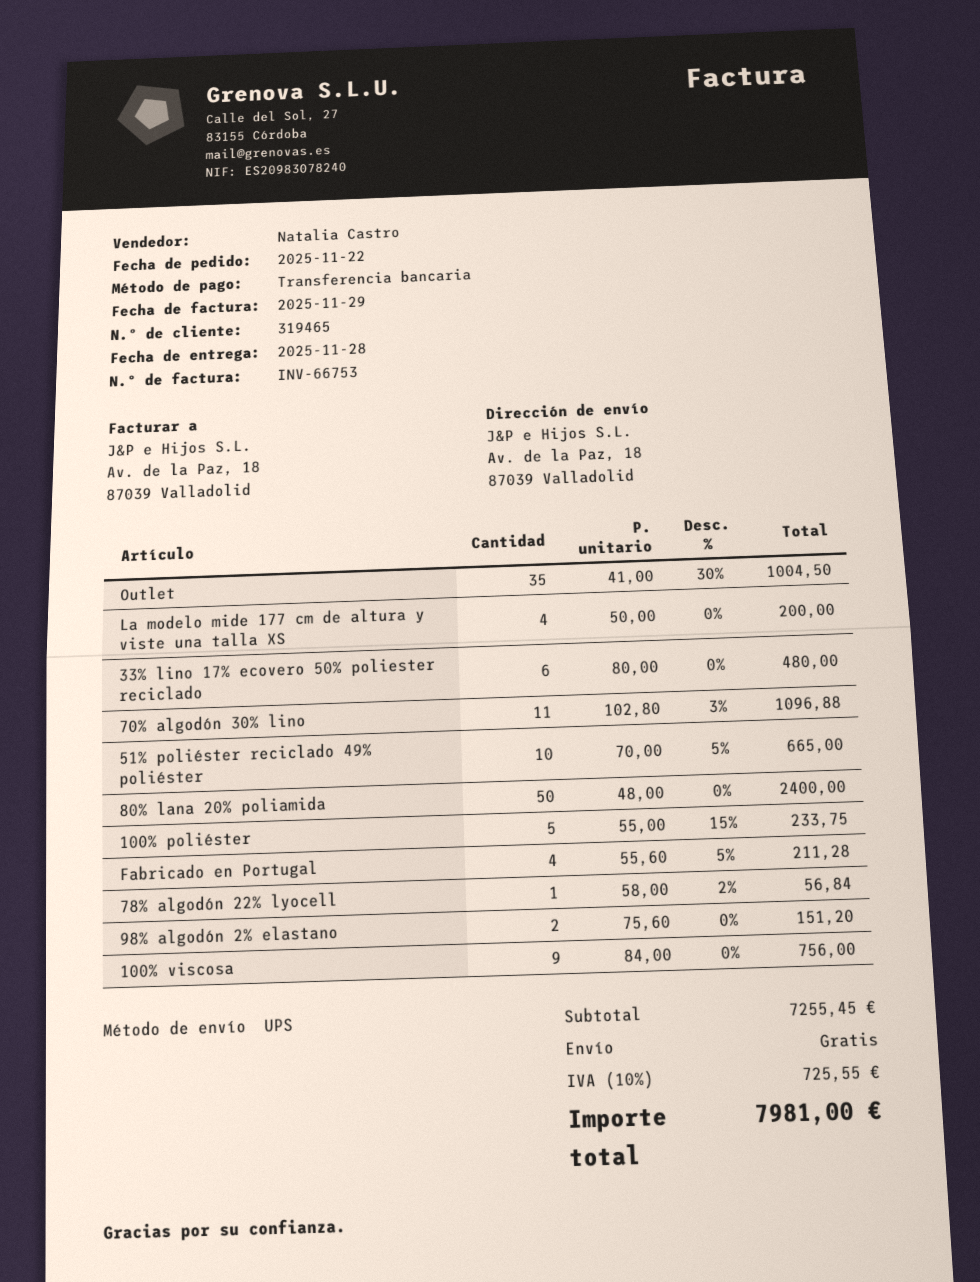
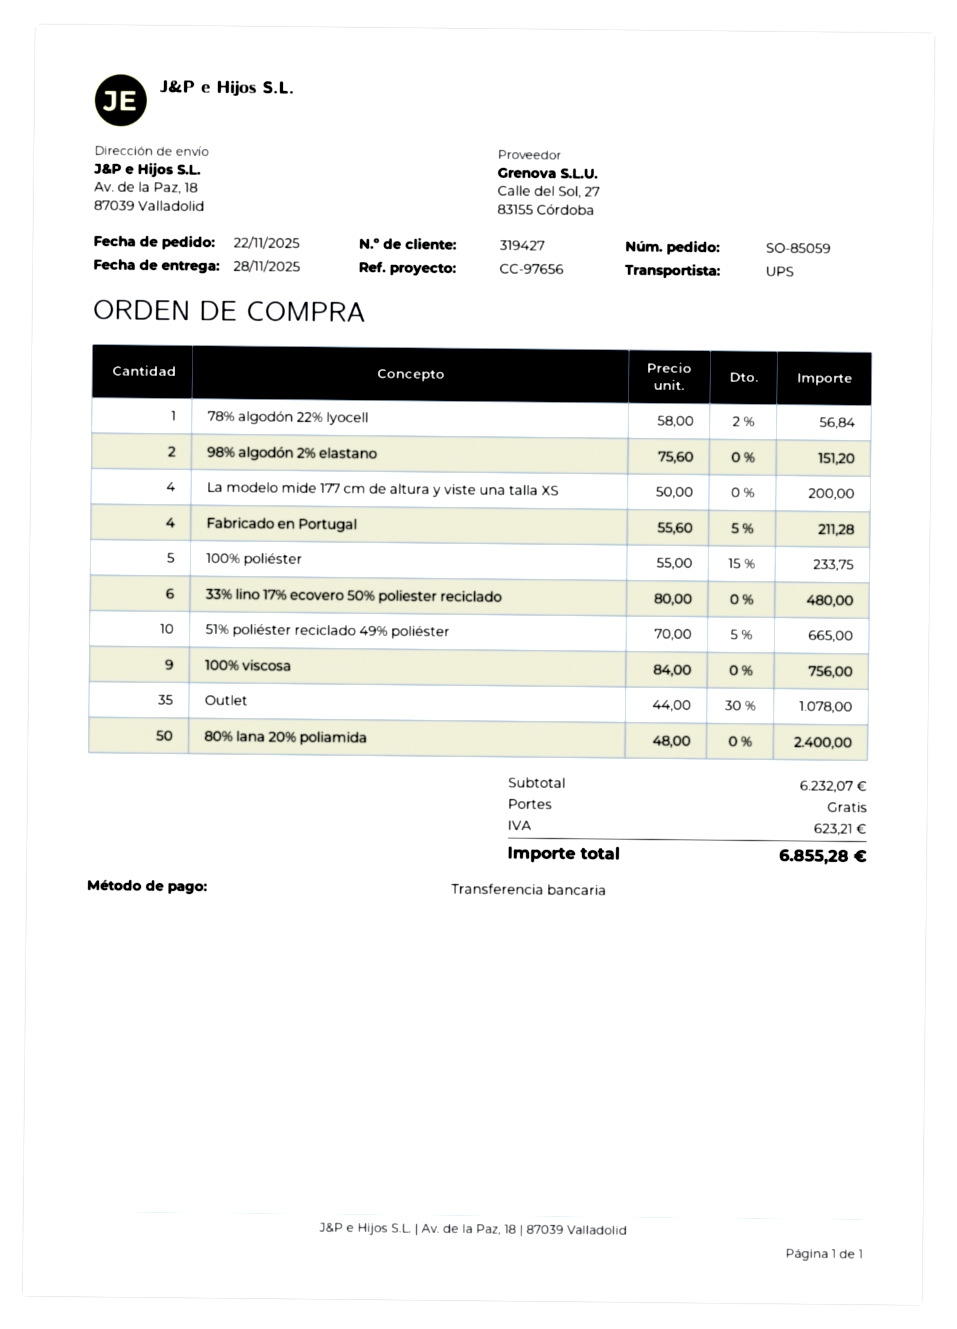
customer number: 319465 -> 319427
Outlet: 35 x 41.00 - 30% = 1004.50 -> 35 x 44.00 - 30% = 1078.00
70% algodón 30% lino: 11 x 102.80 - 3% = 1096.88 -> none
subtotal: 7255.45 -> 6232.07
tax: 725.55 -> 623.21
total: 7981.00 -> 6855.28

